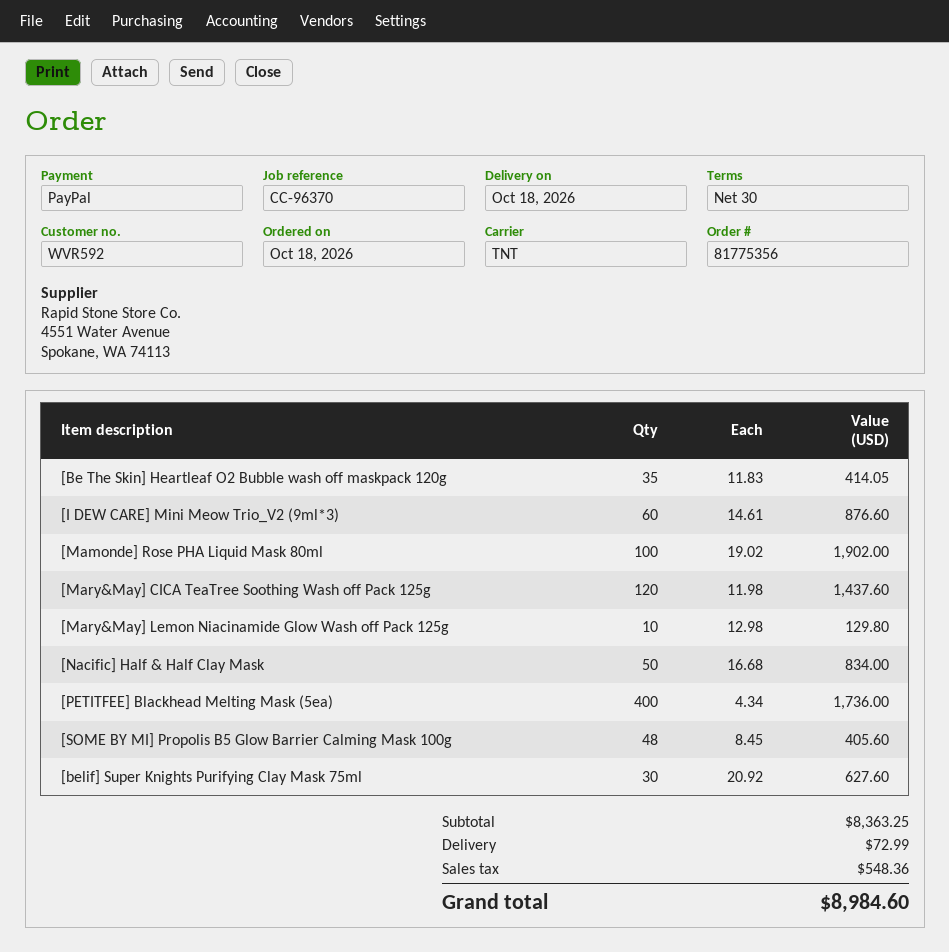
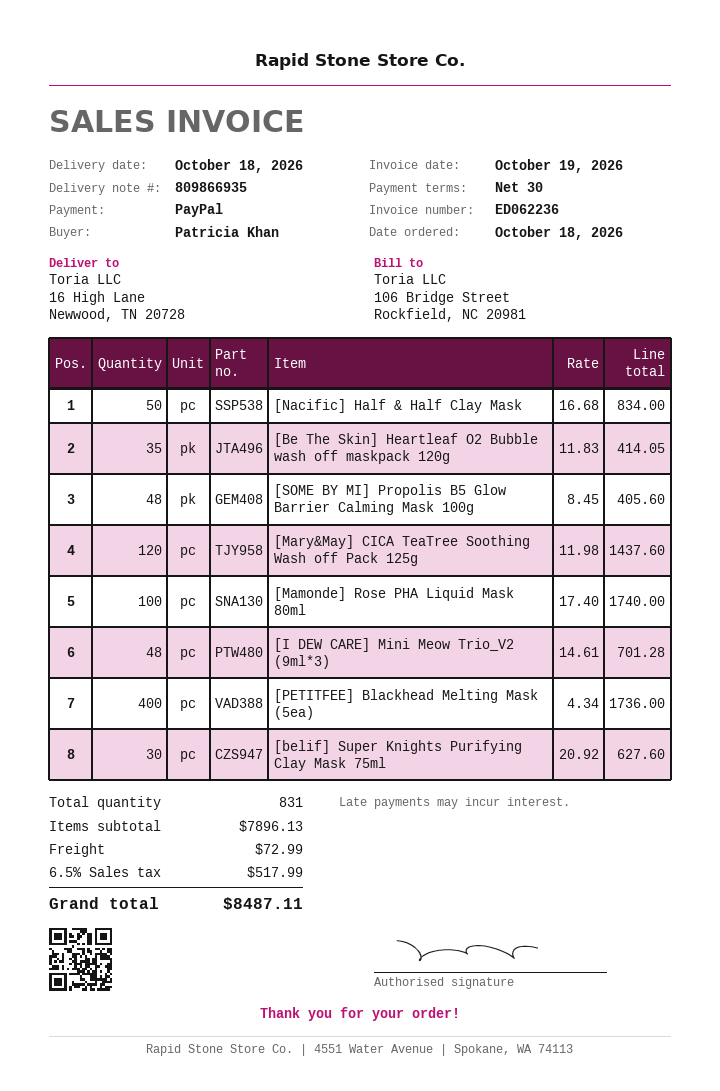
[I DEW CARE] Mini Meow Trio_V2 (9ml*3): 60 x 14.61 = 876.60 -> 48 x 14.61 = 701.28
[Mamonde] Rose PHA Liquid Mask 80ml: 100 x 19.02 = 1902.00 -> 100 x 17.40 = 1740.00
[Mary&May] Lemon Niacinamide Glow Wash off Pack 125g: 10 x 12.98 = 129.80 -> none
subtotal: 8363.25 -> 7896.13
tax: 548.36 -> 517.99
total: 8984.60 -> 8487.11

